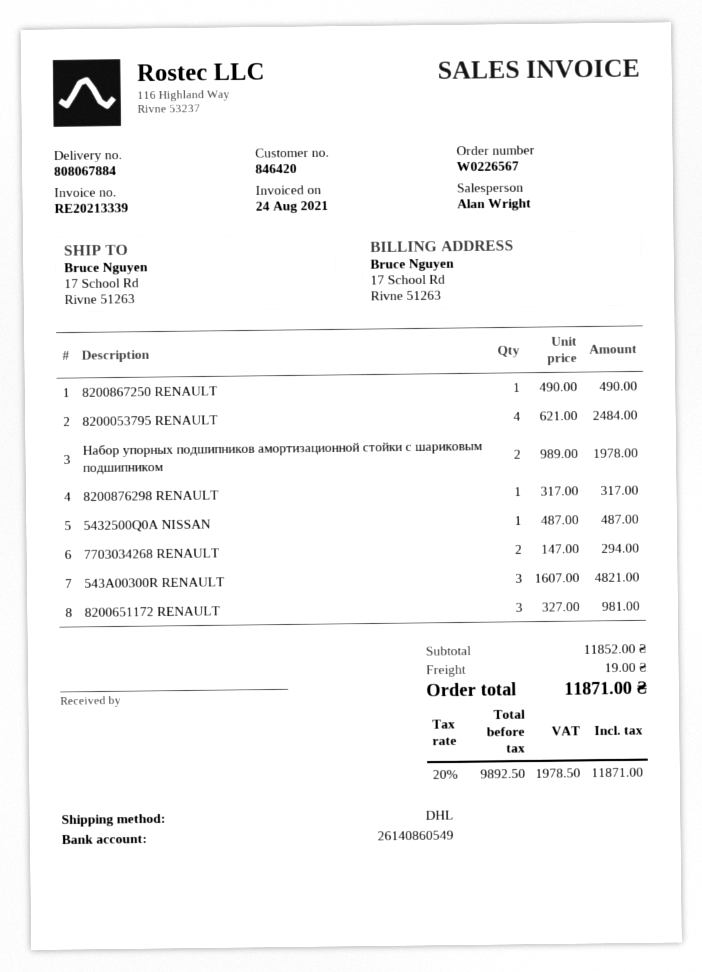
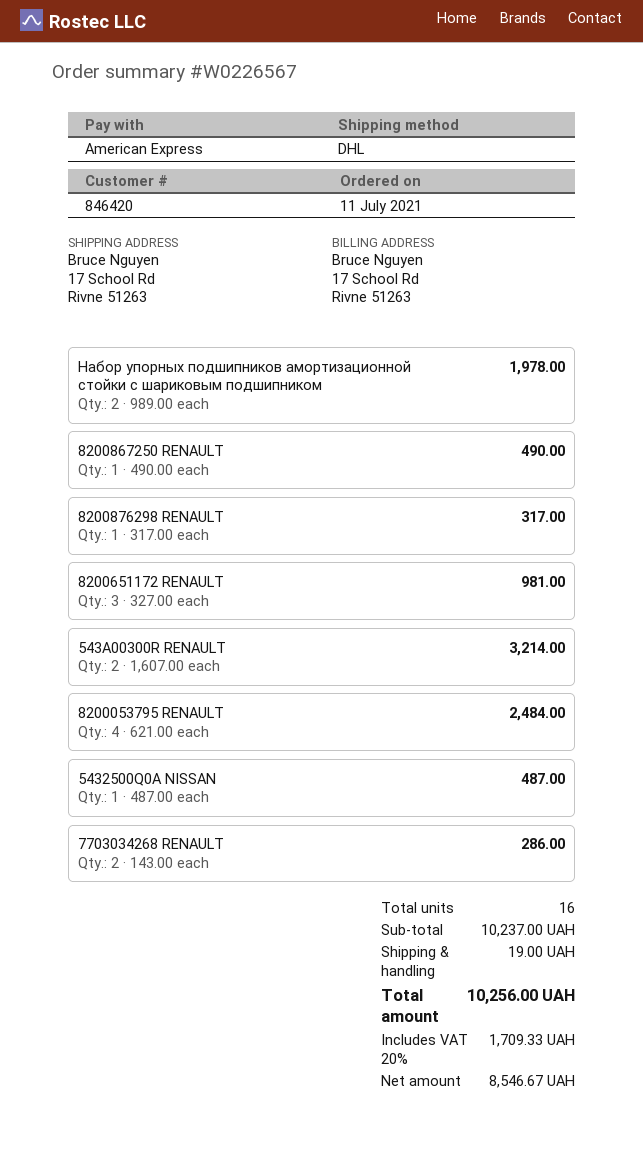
7703034268 RENAULT: 2 x 147.00 = 294.00 -> 2 x 143.00 = 286.00
543A00300R RENAULT: 3 x 1607.00 = 4821.00 -> 2 x 1607.00 = 3214.00
subtotal: 11852.00 -> 10237.00
net: 9892.50 -> 8546.67
tax: 20% = 1978.50 -> 20% = 1709.33
total: 11871.00 -> 10256.00

